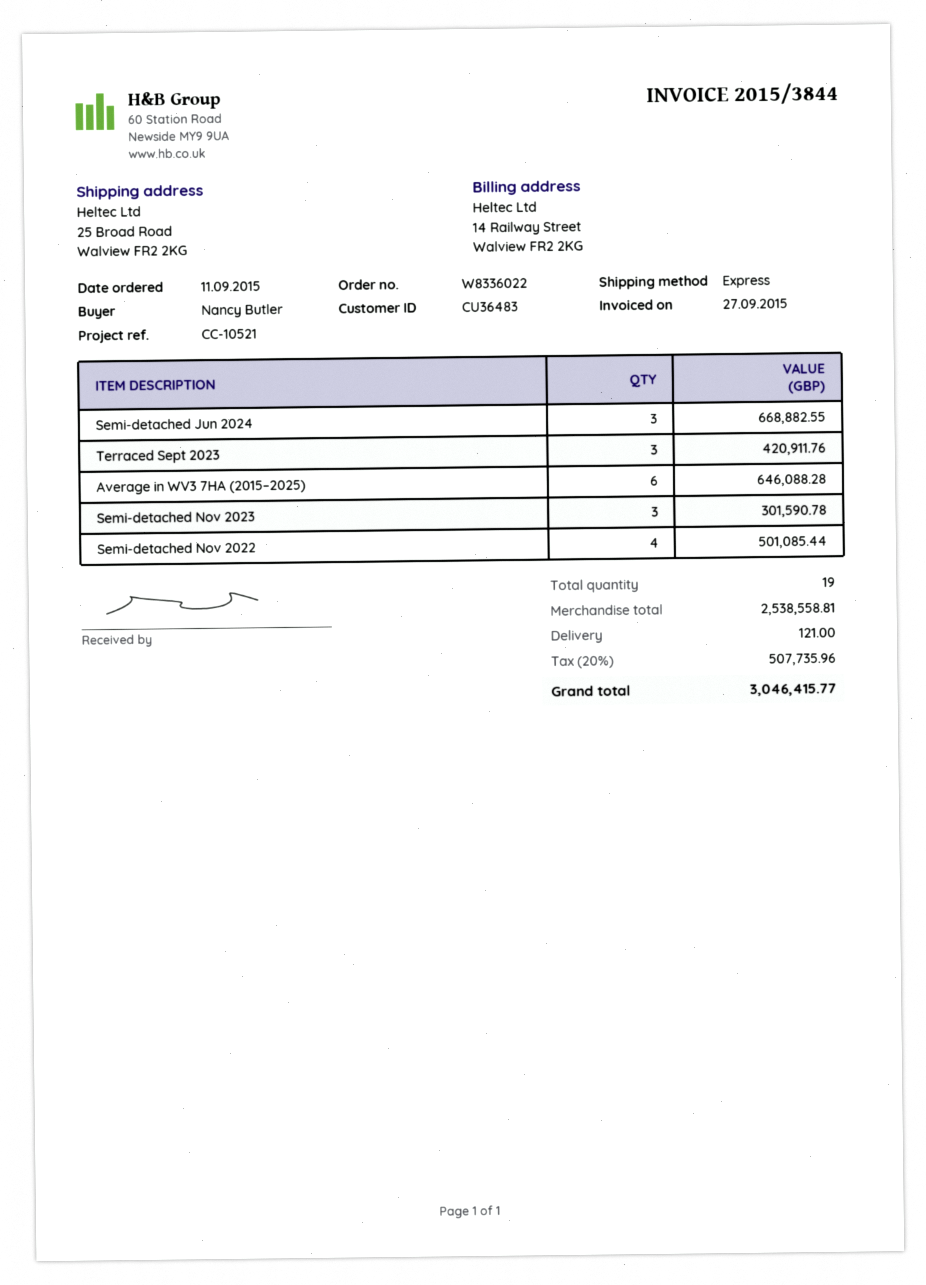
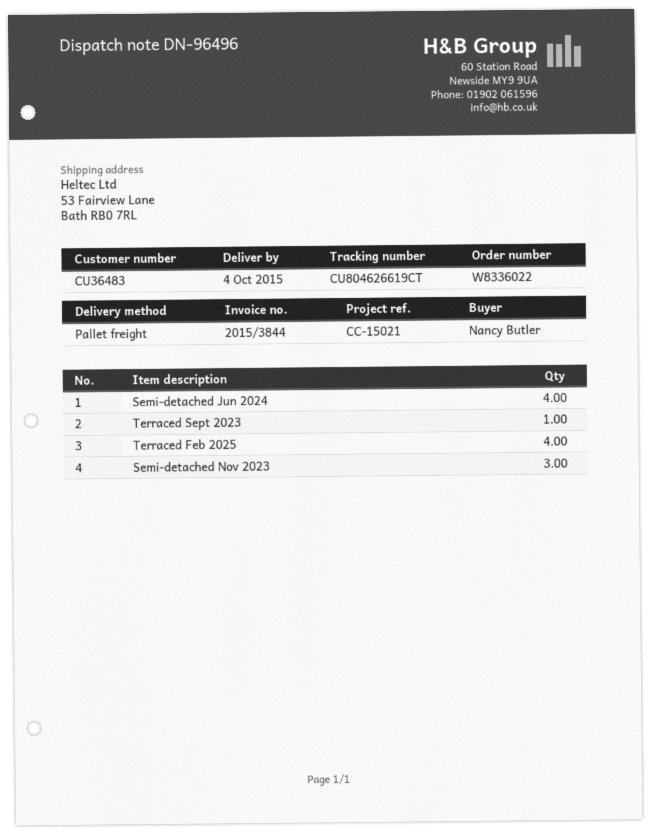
reference: CC-10521 -> CC-15021
shipping method: express -> pallet freight
ship to: 25 Broad Road, Walview FR2 2KG -> 53 Fairview Lane, Bath RB0 7RL
Semi-detached Jun 2024: 3 -> 4
Terraced Sept 2023: 3 -> 1
Average in WV3 7HA (2015–2025): 6 -> none
Semi-detached Nov 2022: 4 -> none
Terraced Feb 2025: none -> 4

